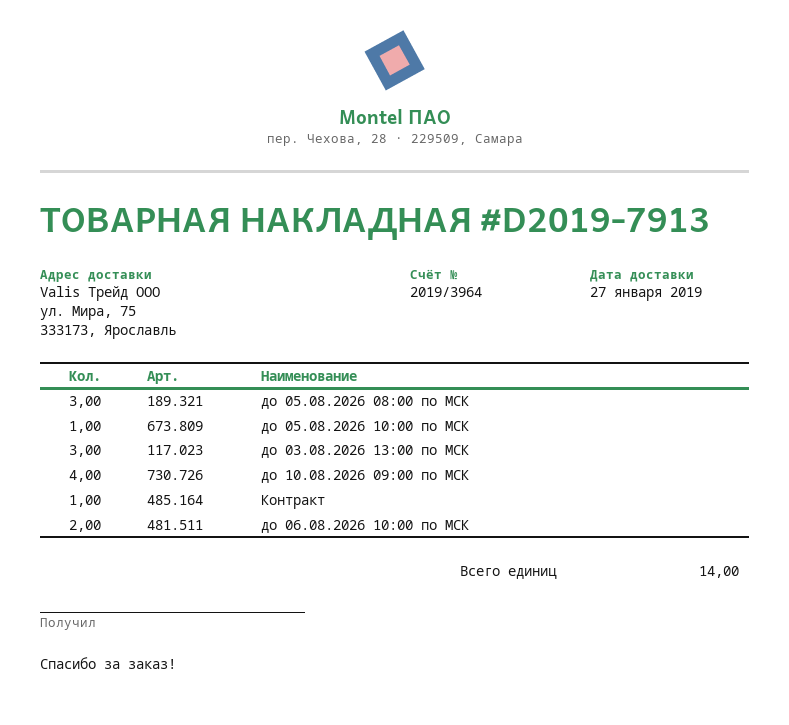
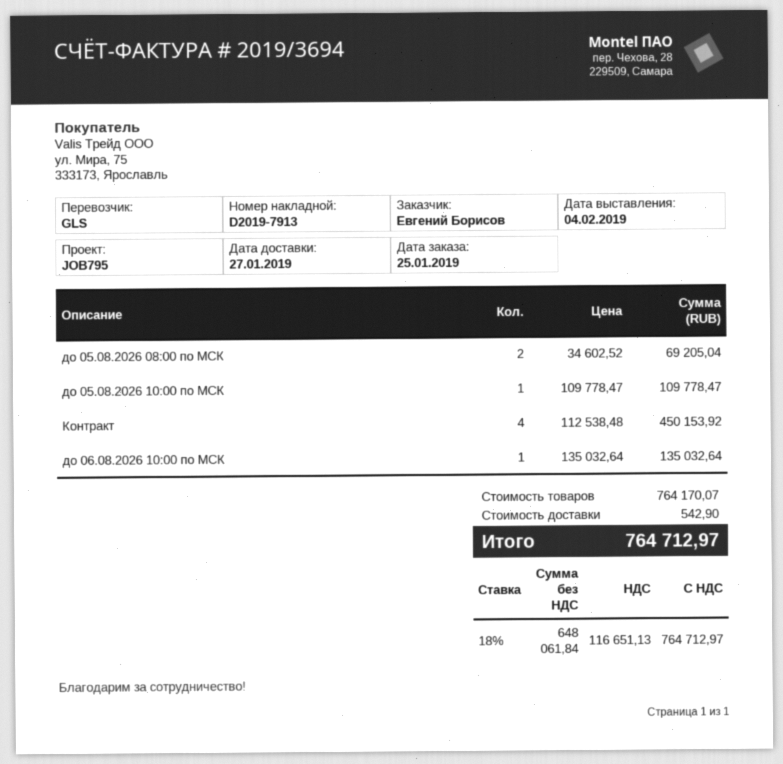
invoice number: 2019/3964 -> 2019/3694
до 05.08.2026 08:00 по МСК: 3 -> 2
до 03.08.2026 13:00 по МСК: 3 -> none
до 10.08.2026 09:00 по МСК: 4 -> none
Контракт: 1 -> 4
до 06.08.2026 10:00 по МСК: 2 -> 1

